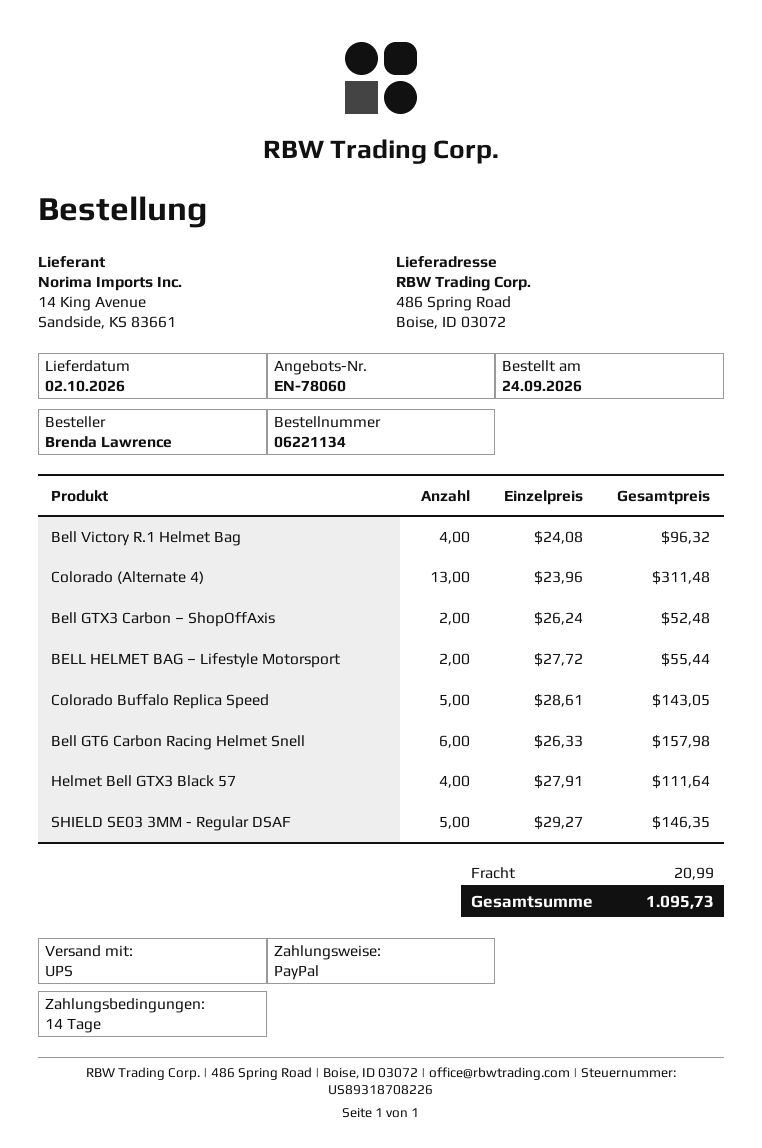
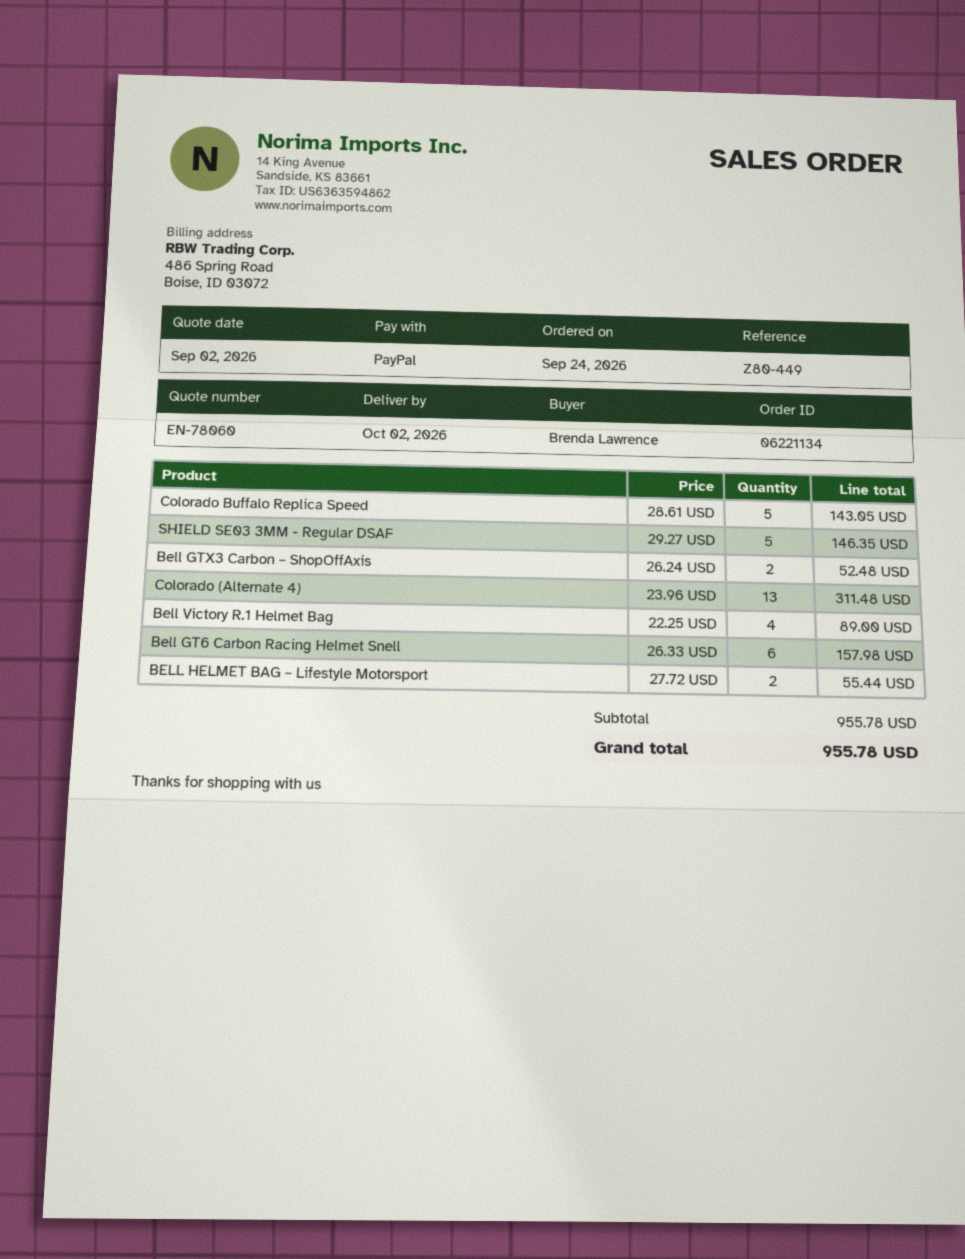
Bell Victory R.1 Helmet Bag: 4 x 24.08 = 96.32 -> 4 x 22.25 = 89.00
Helmet Bell GTX3 Black 57: 4 x 27.91 = 111.64 -> none
shipping: 20.99 -> none
total: 1095.73 -> 955.78

